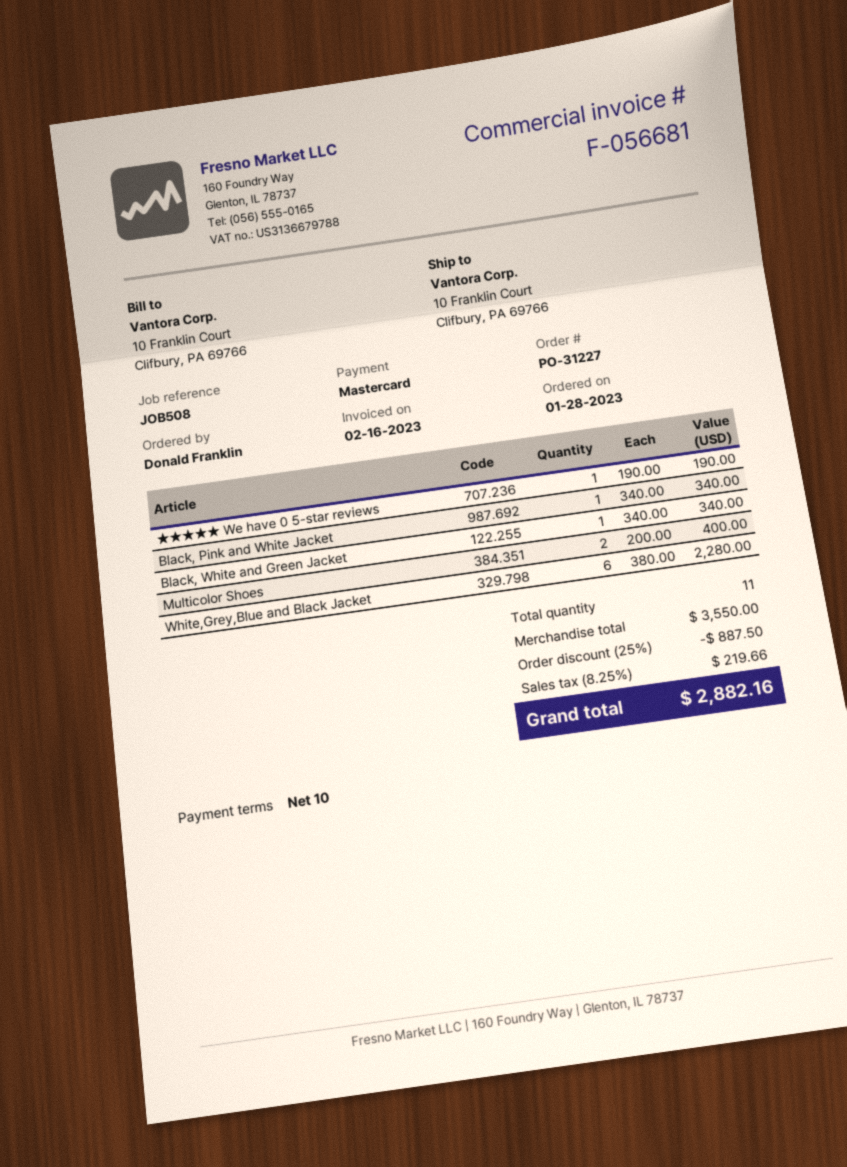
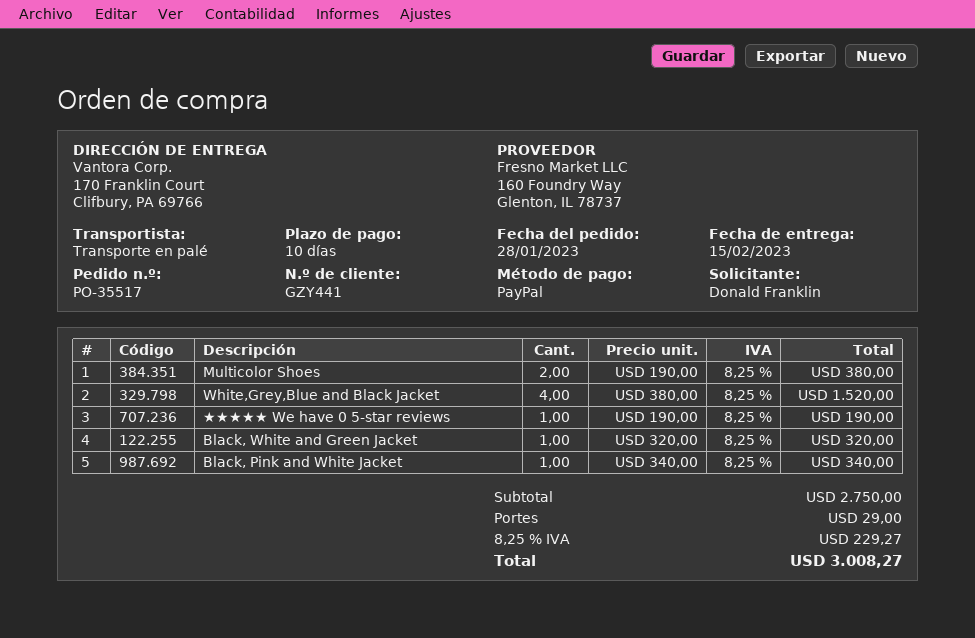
order number: PO-31227 -> PO-35517
payment method: Mastercard -> PayPal
ship to: 10 Franklin Court, Clifbury, PA 69766 -> 170 Franklin Court, Clifbury, PA 69766
Black, White and Green Jacket: 1 x 340.00 = 340.00 -> 1 x 320.00 = 320.00
Multicolor Shoes: 2 x 200.00 = 400.00 -> 2 x 190.00 = 380.00
White,Grey,Blue and Black Jacket: 6 x 380.00 = 2280.00 -> 4 x 380.00 = 1520.00
subtotal: 3550.00 -> 2750.00
discount: 25% = 887.50 -> none
shipping: none -> 29.00
tax: 8.25% = 219.66 -> 8.25% = 229.27
total: 2882.16 -> 3008.27

